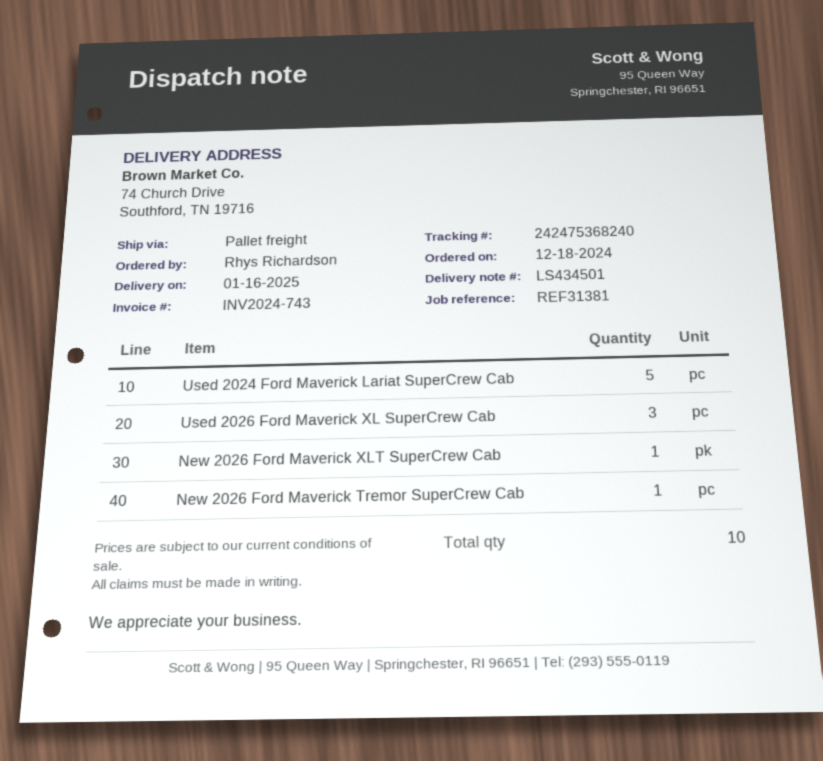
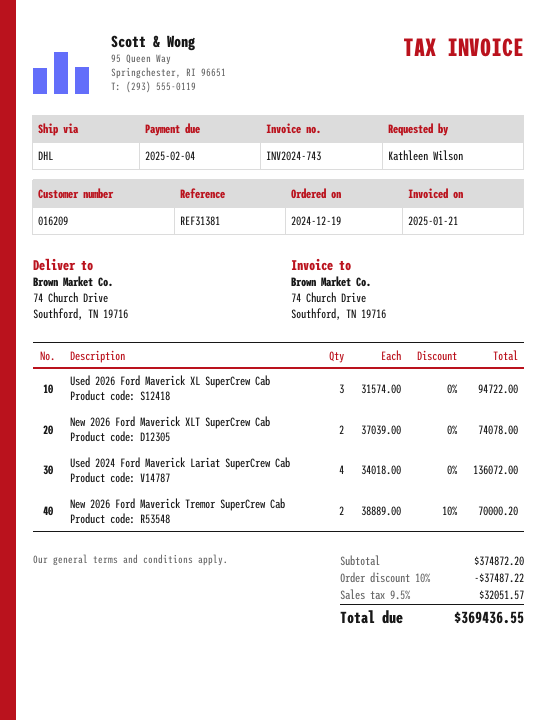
order date: 2024-12-18 -> 2024-12-19
ordered by: Rhys Richardson -> Kathleen Wilson
shipping method: pallet freight -> DHL
Used 2024 Ford Maverick Lariat SuperCrew Cab: 5 -> 4
New 2026 Ford Maverick XLT SuperCrew Cab: 1 -> 2
New 2026 Ford Maverick Tremor SuperCrew Cab: 1 -> 2

